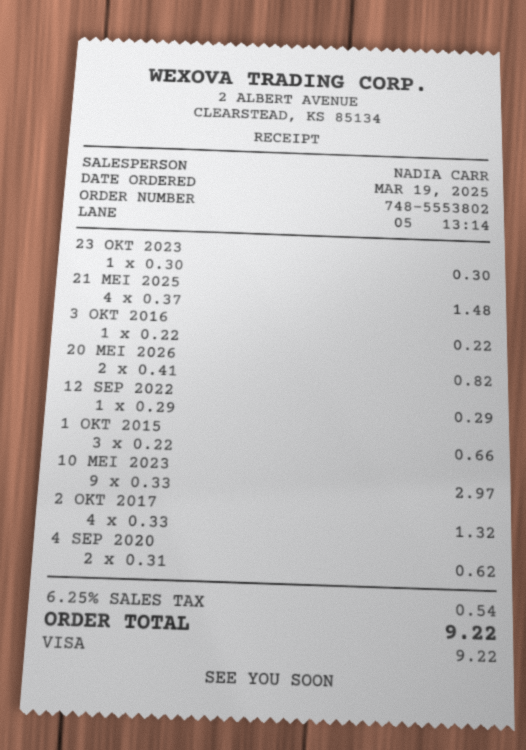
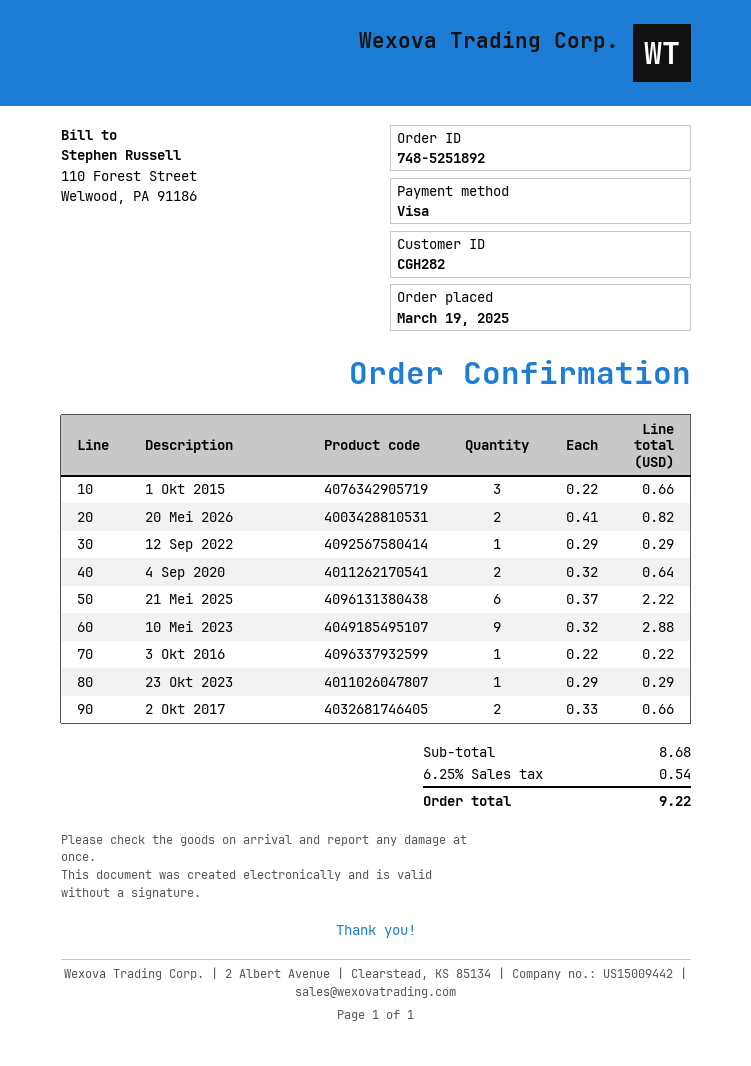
order number: 748-5553802 -> 748-5251892
23 OKT 2023: 1 x 0.30 = 0.30 -> 1 x 0.29 = 0.29
21 MEI 2025: 4 x 0.37 = 1.48 -> 6 x 0.37 = 2.22
10 MEI 2023: 9 x 0.33 = 2.97 -> 9 x 0.32 = 2.88
2 OKT 2017: 4 x 0.33 = 1.32 -> 2 x 0.33 = 0.66
4 SEP 2020: 2 x 0.31 = 0.62 -> 2 x 0.32 = 0.64

